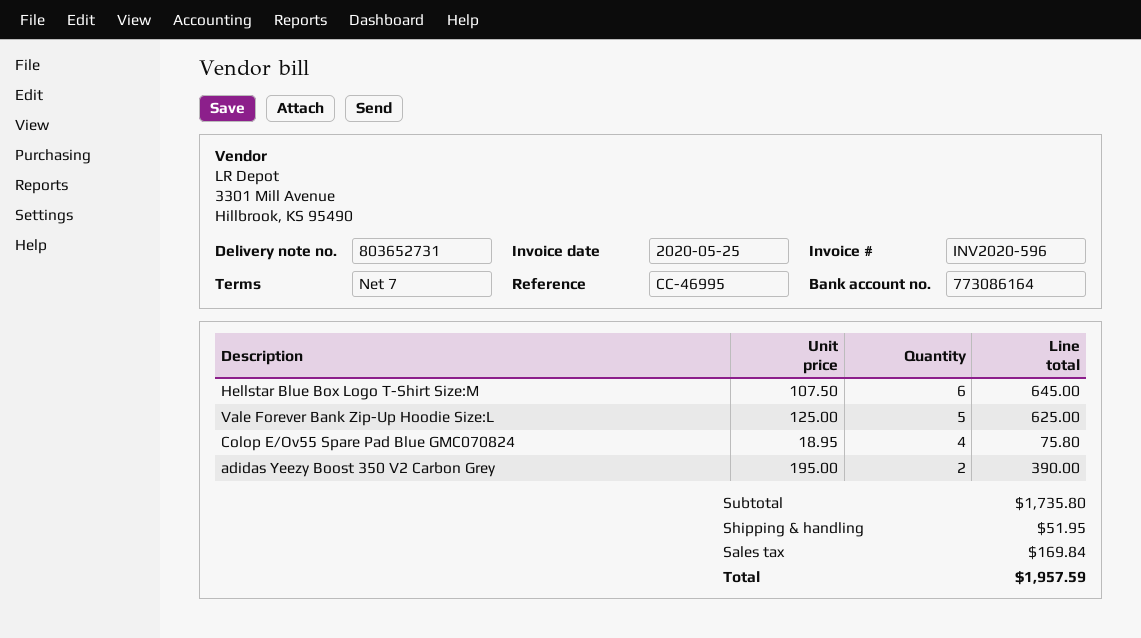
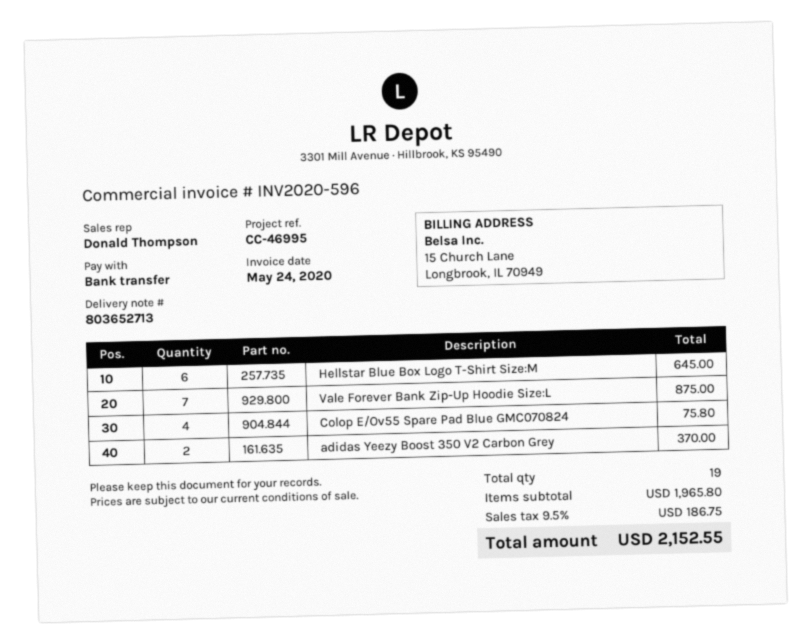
delivery note number: 803652731 -> 803652713
invoice date: 2020-05-25 -> 2020-05-24
Vale Forever Bank Zip-Up Hoodie Size:L: 5 for 625.00 -> 7 for 875.00
adidas Yeezy Boost 350 V2 Carbon Grey: 2 for 390.00 -> 2 for 370.00
subtotal: 1735.80 -> 1965.80
shipping: 51.95 -> none
tax: 169.84 -> 186.75
total: 1957.59 -> 2152.55

